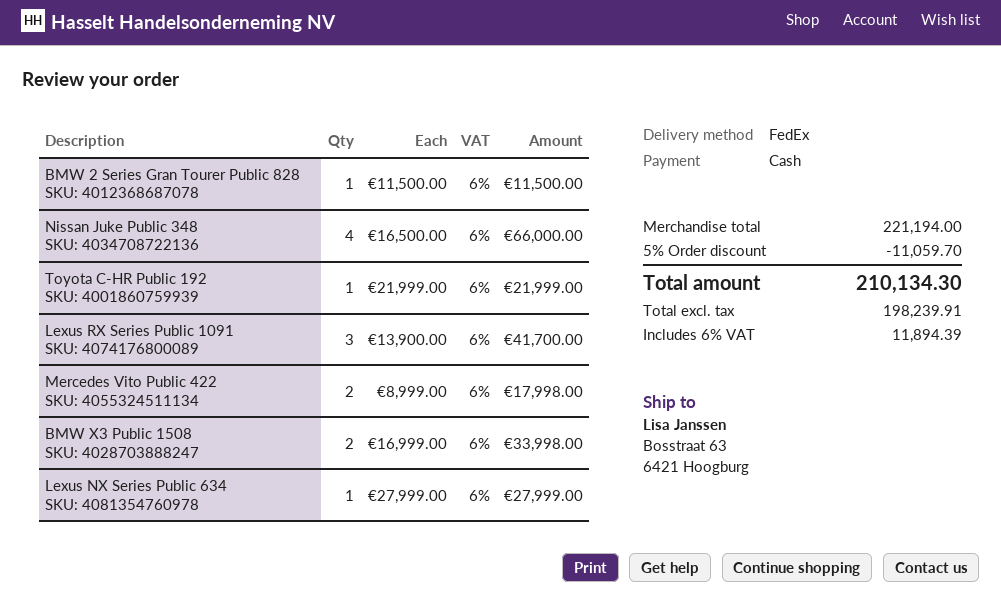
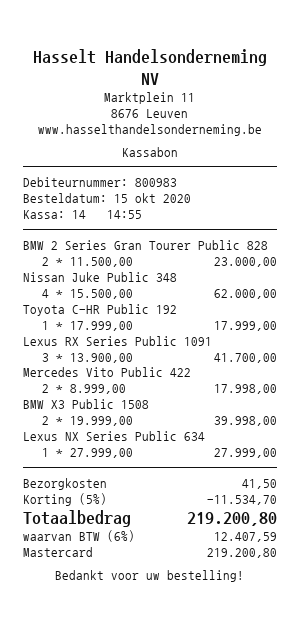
payment method: cash -> Mastercard
BMW 2 Series Gran Tourer Public 828: 1 x 11500.00 = 11500.00 -> 2 x 11500.00 = 23000.00
Nissan Juke Public 348: 4 x 16500.00 = 66000.00 -> 4 x 15500.00 = 62000.00
Toyota C-HR Public 192: 1 x 21999.00 = 21999.00 -> 1 x 17999.00 = 17999.00
BMW X3 Public 1508: 2 x 16999.00 = 33998.00 -> 2 x 19999.00 = 39998.00
discount: 5% = 11059.70 -> 5% = 11534.70
shipping: none -> 41.50
tax: 6% = 11894.39 -> 6% = 12407.59
total: 210134.30 -> 219200.80

